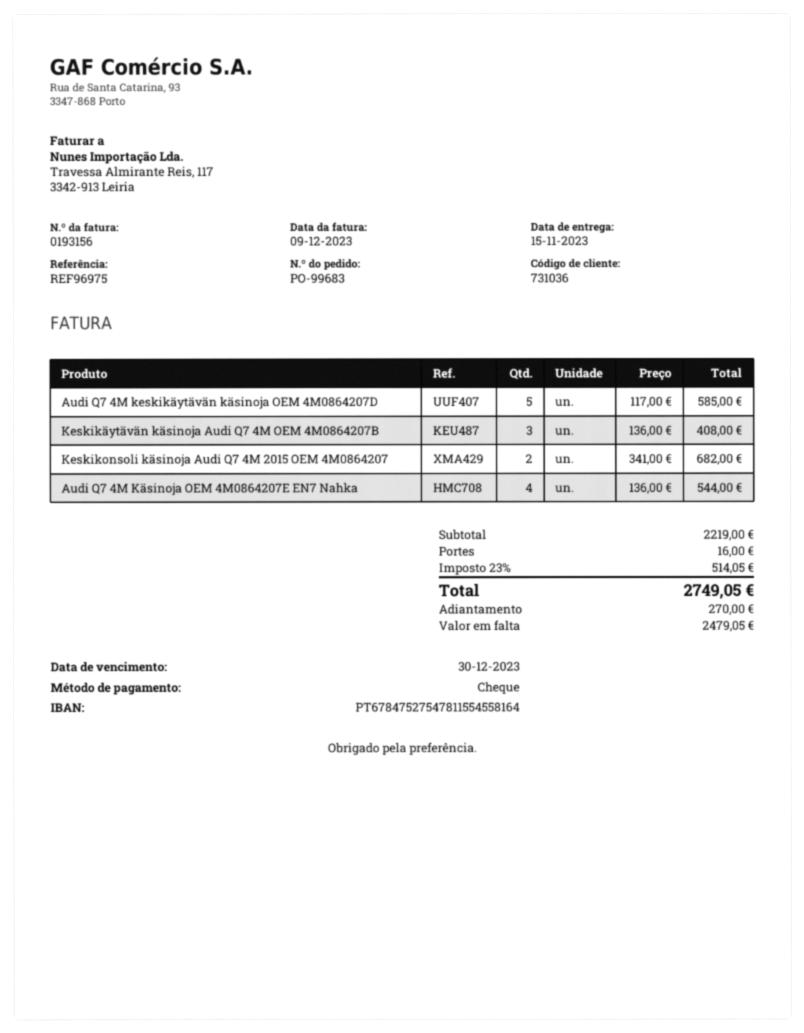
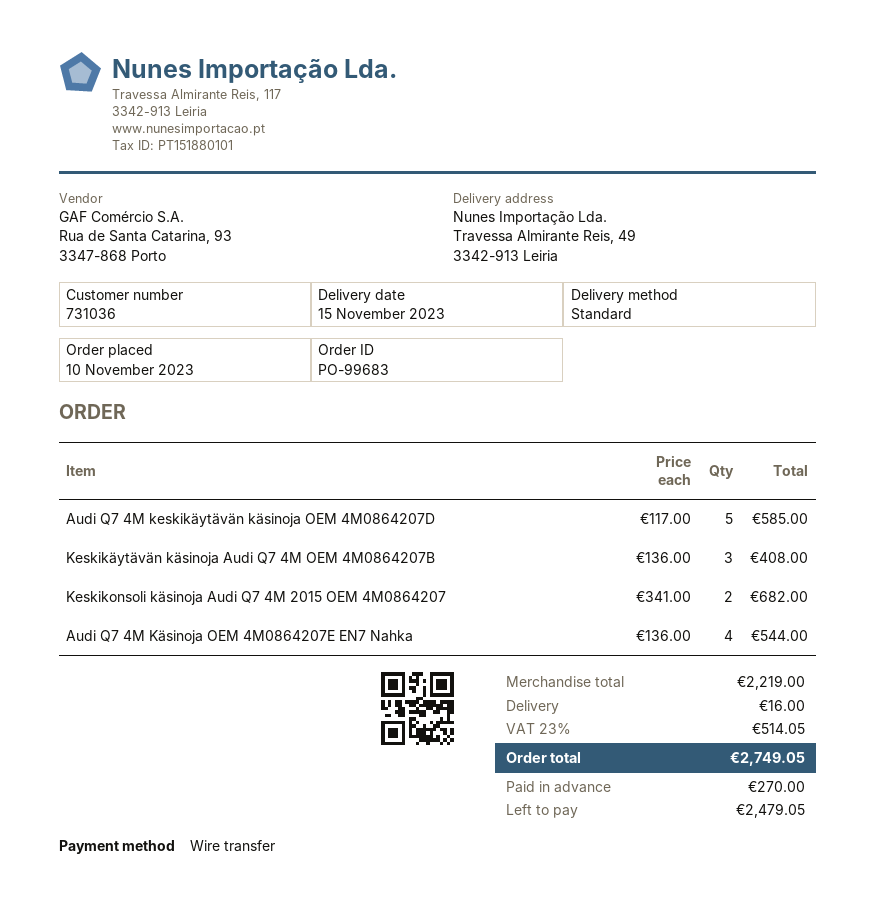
payment method: cheque -> bank transfer

